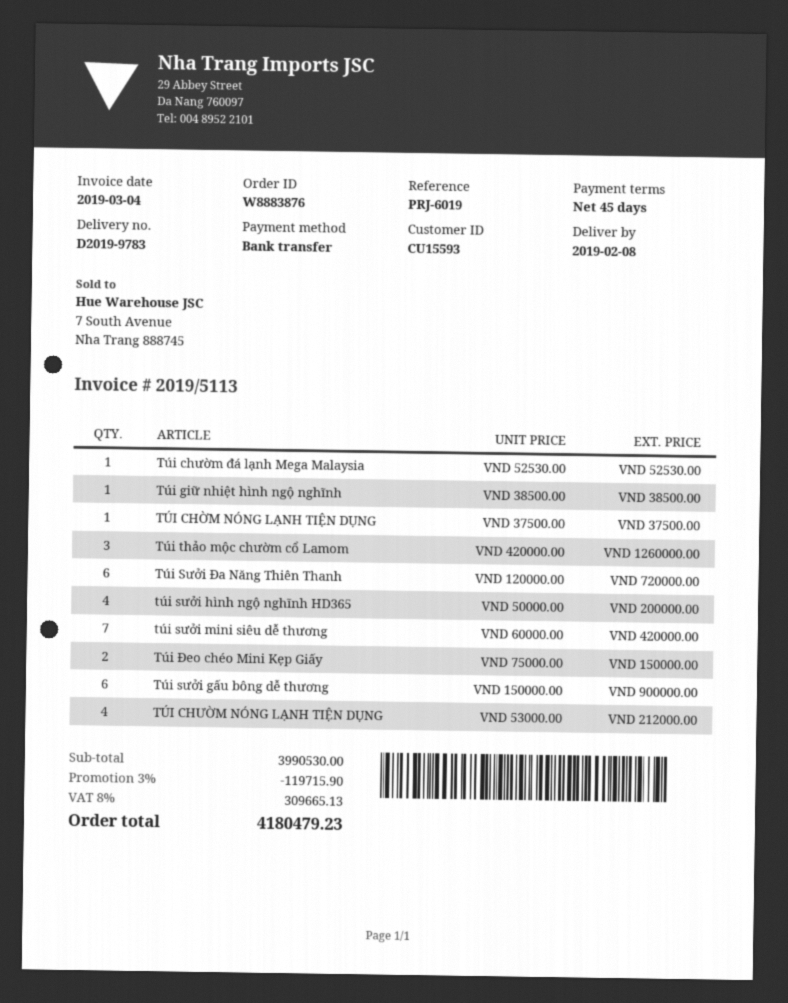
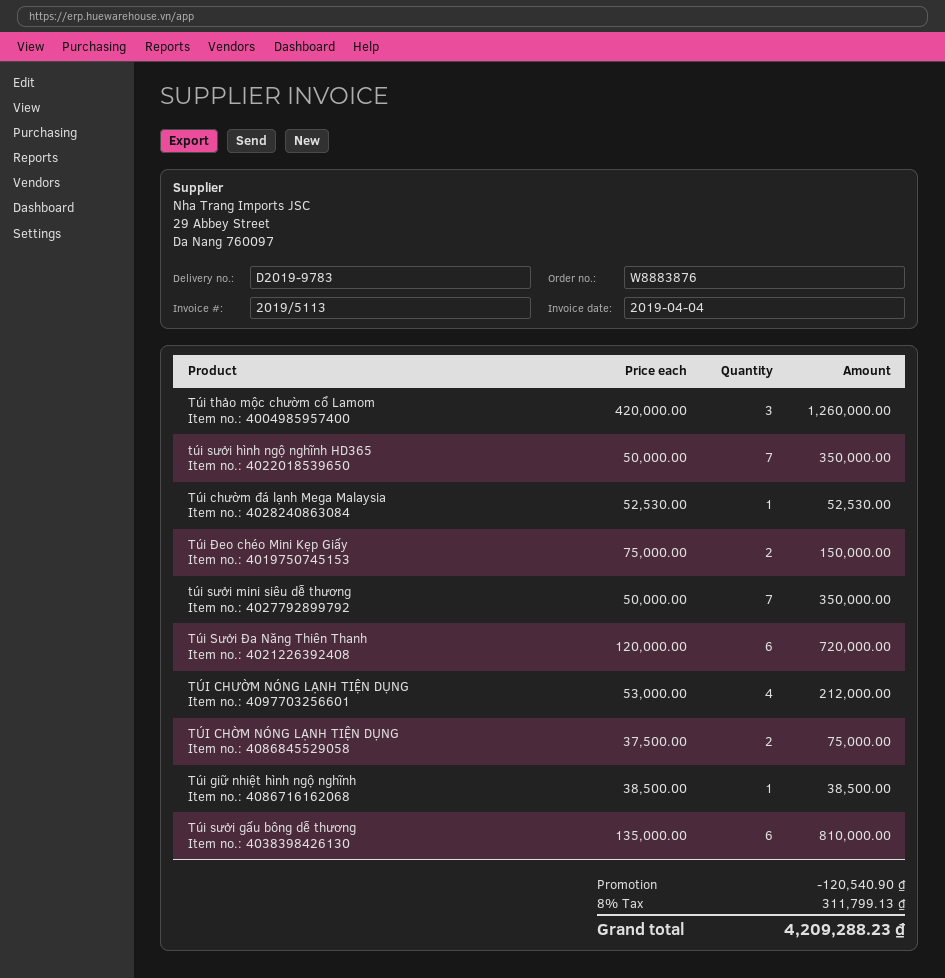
invoice date: 2019-03-04 -> 2019-04-04
TÚI CHỜM NÓNG LẠNH TIỆN DỤNG: 1 x 37500.00 = 37500.00 -> 2 x 37500.00 = 75000.00
túi sưởi hình ngộ nghĩnh HD365: 4 x 50000.00 = 200000.00 -> 7 x 50000.00 = 350000.00
túi sưởi mini siêu dễ thương: 7 x 60000.00 = 420000.00 -> 7 x 50000.00 = 350000.00
Túi sưởi gấu bông dễ thương: 6 x 150000.00 = 900000.00 -> 6 x 135000.00 = 810000.00
discount: 119715.90 -> 120540.90
tax: 8% = 309665.13 -> 8% = 311799.13
total: 4180479.23 -> 4209288.23

